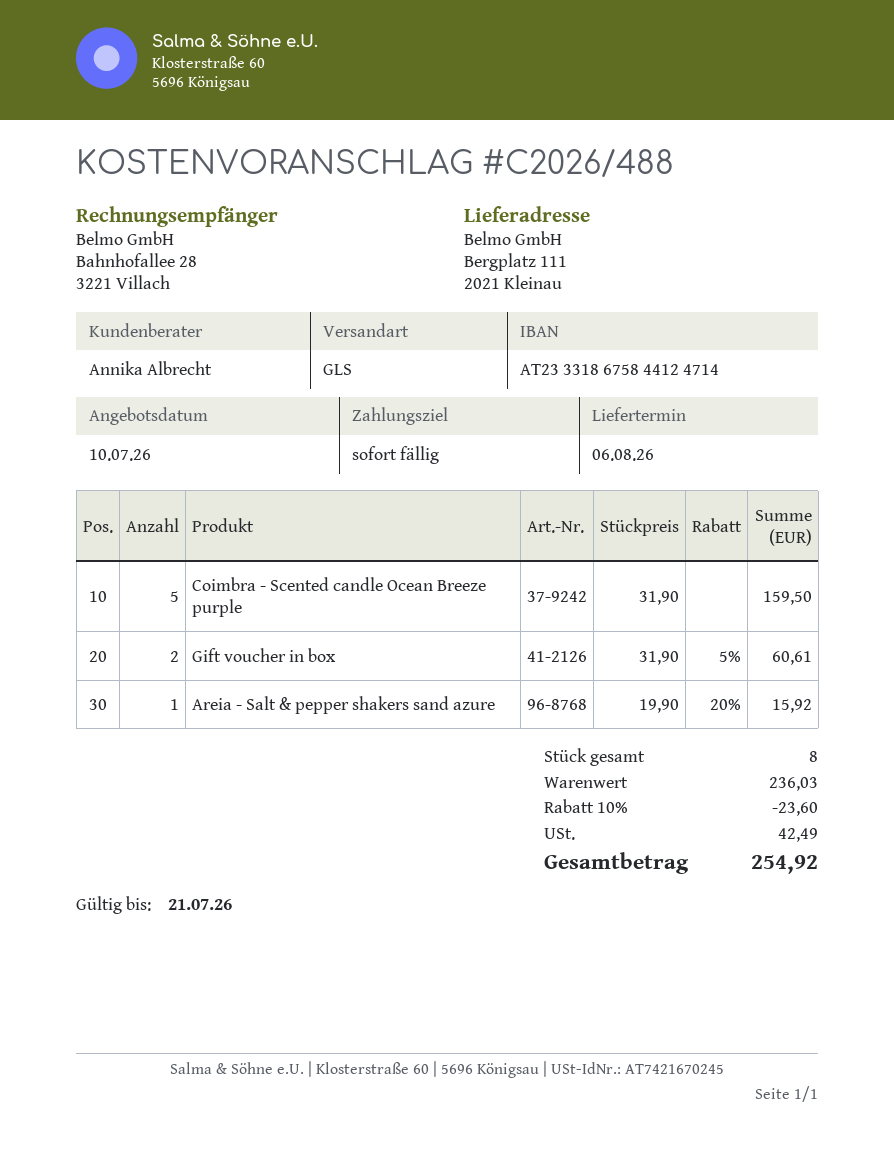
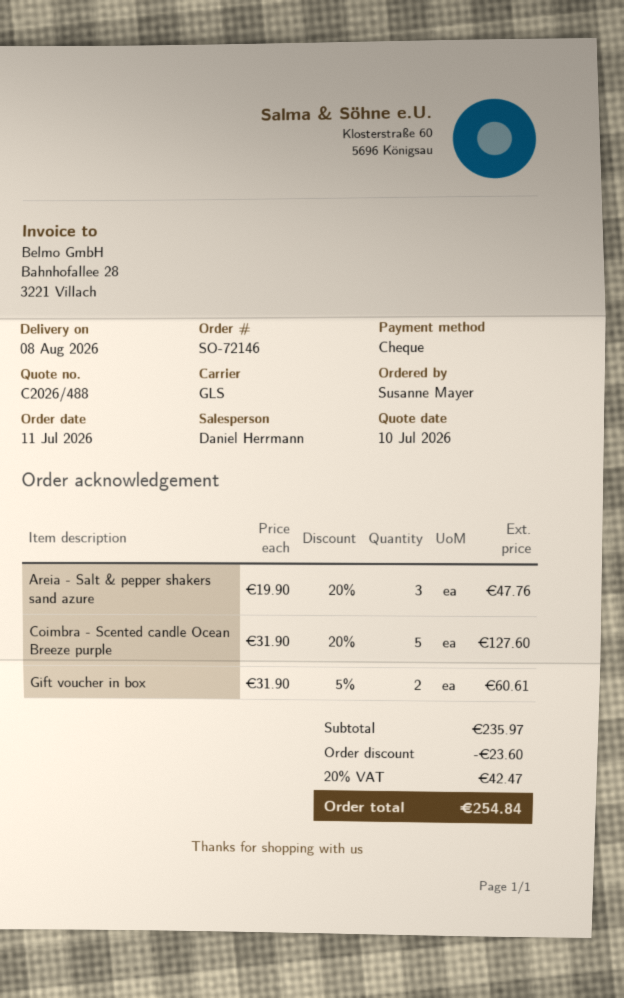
delivery date: 2026-08-06 -> 2026-08-08
sales rep: Annika Albrecht -> Daniel Herrmann
Coimbra - Scented candle Ocean Breeze purple: 5 x 31.90 = 159.50 -> 5 x 31.90 - 20% = 127.60
Areia - Salt & pepper shakers sand azure: 1 x 19.90 - 20% = 15.92 -> 3 x 19.90 - 20% = 47.76
subtotal: 236.03 -> 235.97
tax: 42.49 -> 42.47
total: 254.92 -> 254.84

